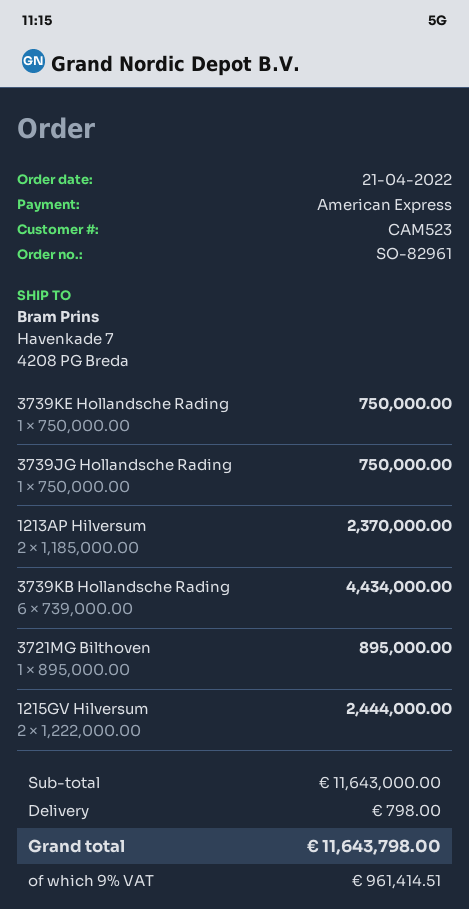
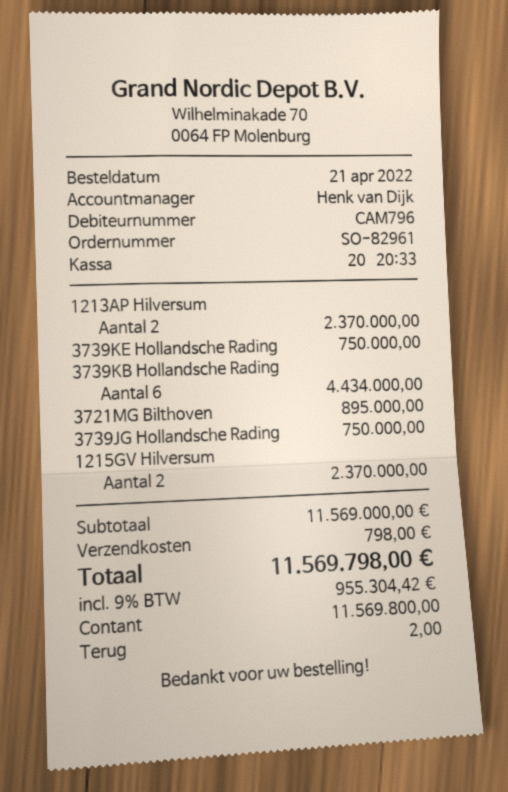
customer number: CAM523 -> CAM796
payment method: American Express -> cash
1215GV Hilversum: 2 for 2444000.00 -> 2 for 2370000.00
subtotal: 11643000.00 -> 11569000.00
tax: 9% = 961414.51 -> 9% = 955304.42
total: 11643798.00 -> 11569798.00

